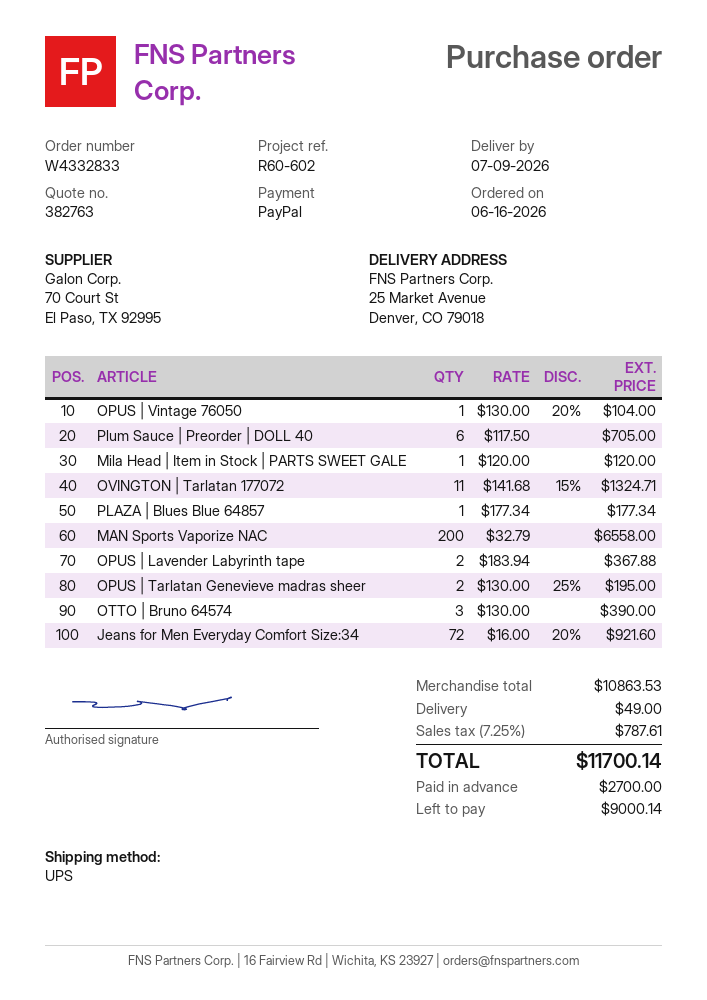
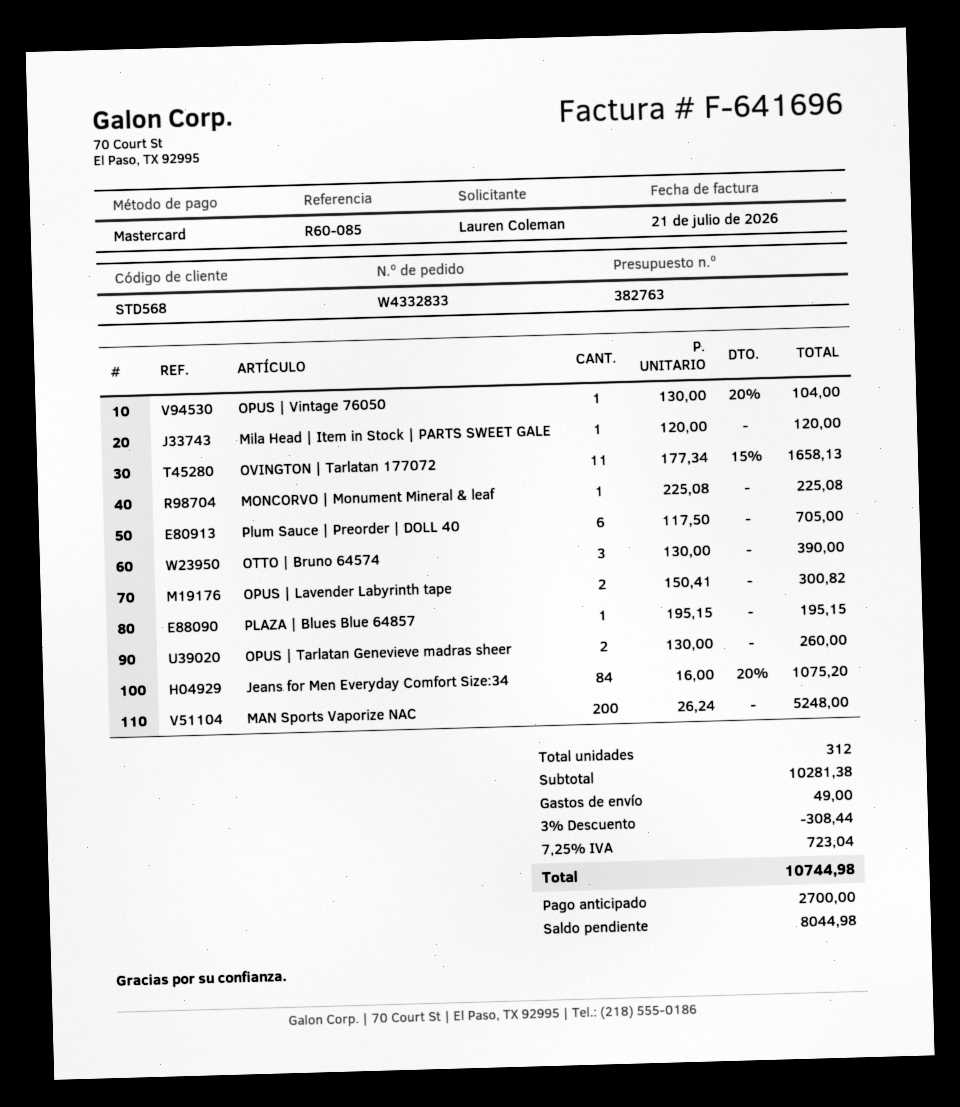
reference: R60-602 -> R60-085
payment method: PayPal -> Mastercard
OVINGTON | Tarlatan 177072: 11 x 141.68 - 15% = 1324.71 -> 11 x 177.34 - 15% = 1658.13
PLAZA | Blues Blue 64857: 1 x 177.34 = 177.34 -> 1 x 195.15 = 195.15
MAN Sports Vaporize NAC: 200 x 32.79 = 6558.00 -> 200 x 26.24 = 5248.00
OPUS | Lavender Labyrinth tape: 2 x 183.94 = 367.88 -> 2 x 150.41 = 300.82
OPUS | Tarlatan Genevieve madras sheer: 2 x 130.00 - 25% = 195.00 -> 2 x 130.00 = 260.00
Jeans for Men Everyday Comfort Size:34: 72 x 16.00 - 20% = 921.60 -> 84 x 16.00 - 20% = 1075.20
MONCORVO | Monument Mineral & leaf: none -> 1 x 225.08 = 225.08
subtotal: 10863.53 -> 10281.38
discount: none -> 3% = 308.44
tax: 7.25% = 787.61 -> 7.25% = 723.04
total: 11700.14 -> 10744.98
balance: 9000.14 -> 8044.98

